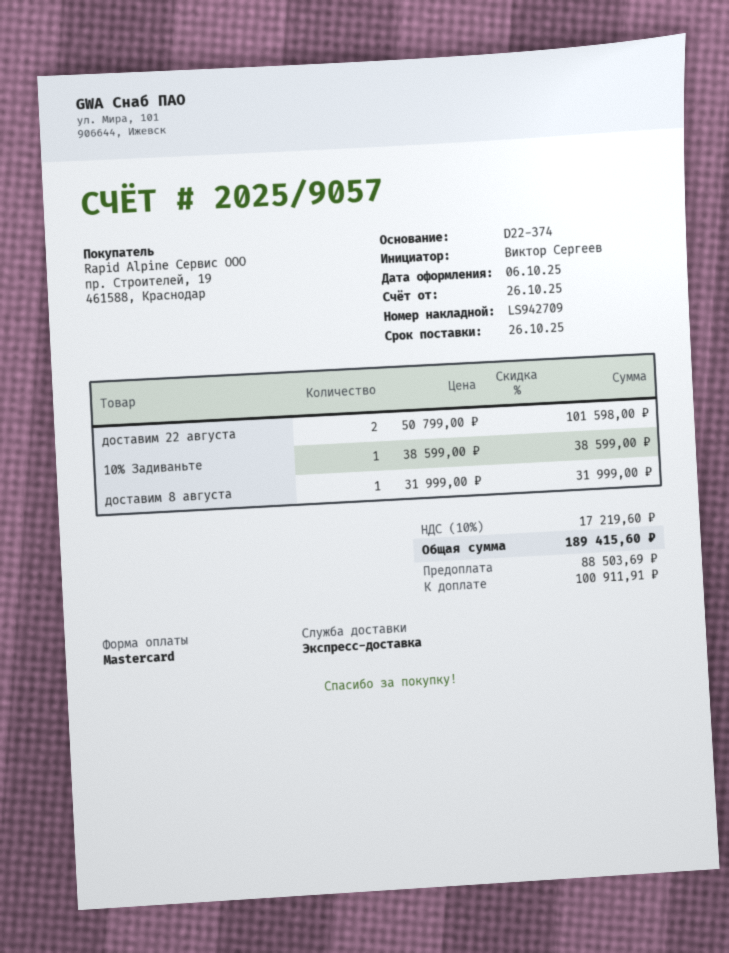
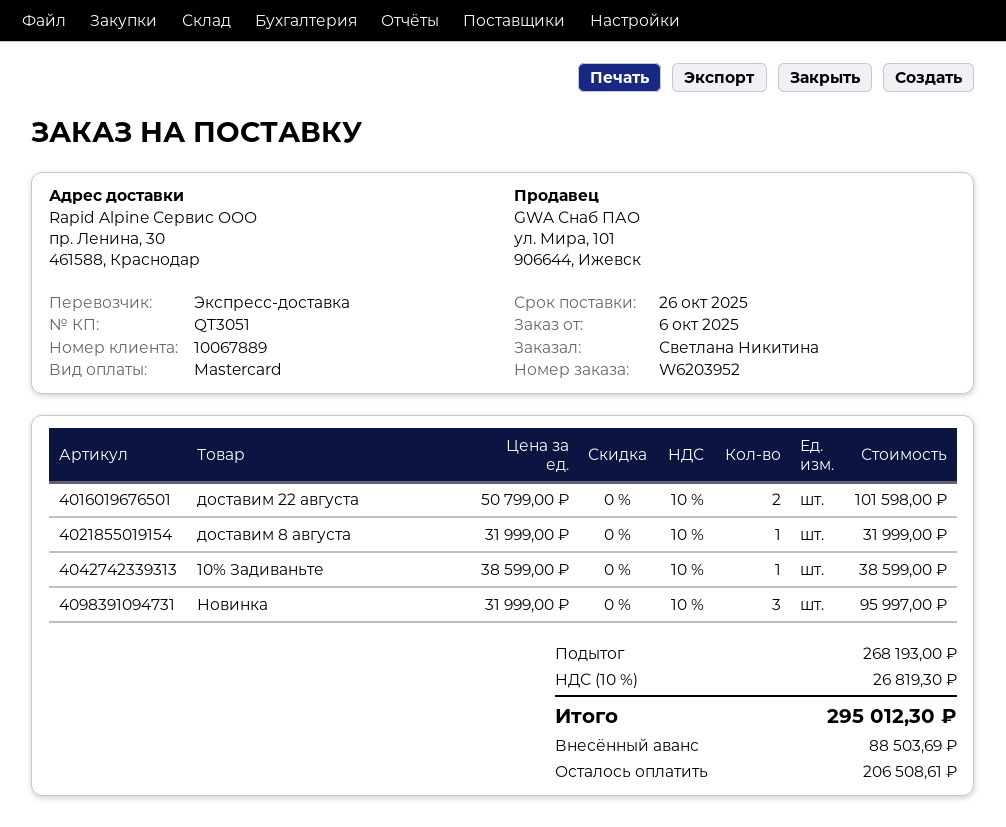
ordered by: Виктор Сергеев -> Светлана Никитина
Новинка: none -> 3 x 31999.00 = 95997.00
tax: 10% = 17219.60 -> 10% = 26819.30
total: 189415.60 -> 295012.30
balance: 100911.91 -> 206508.61

